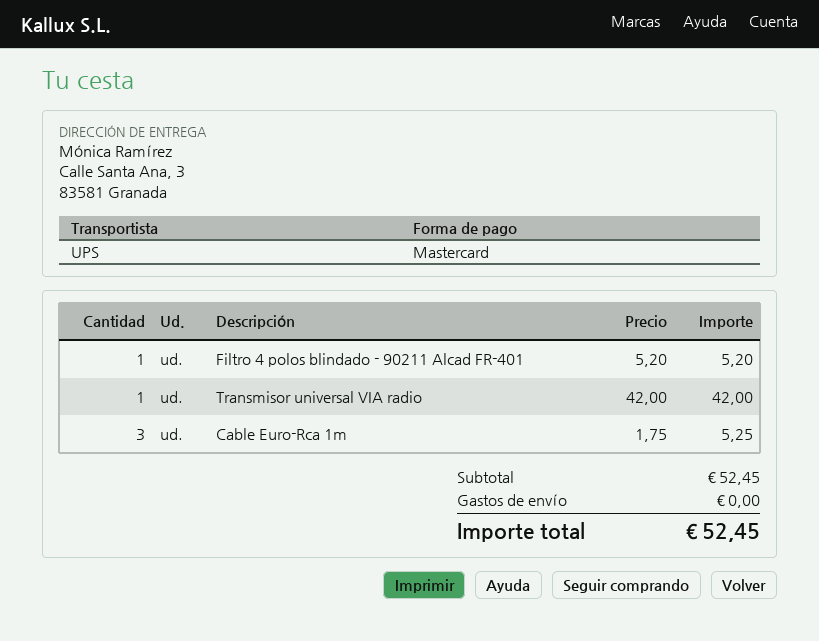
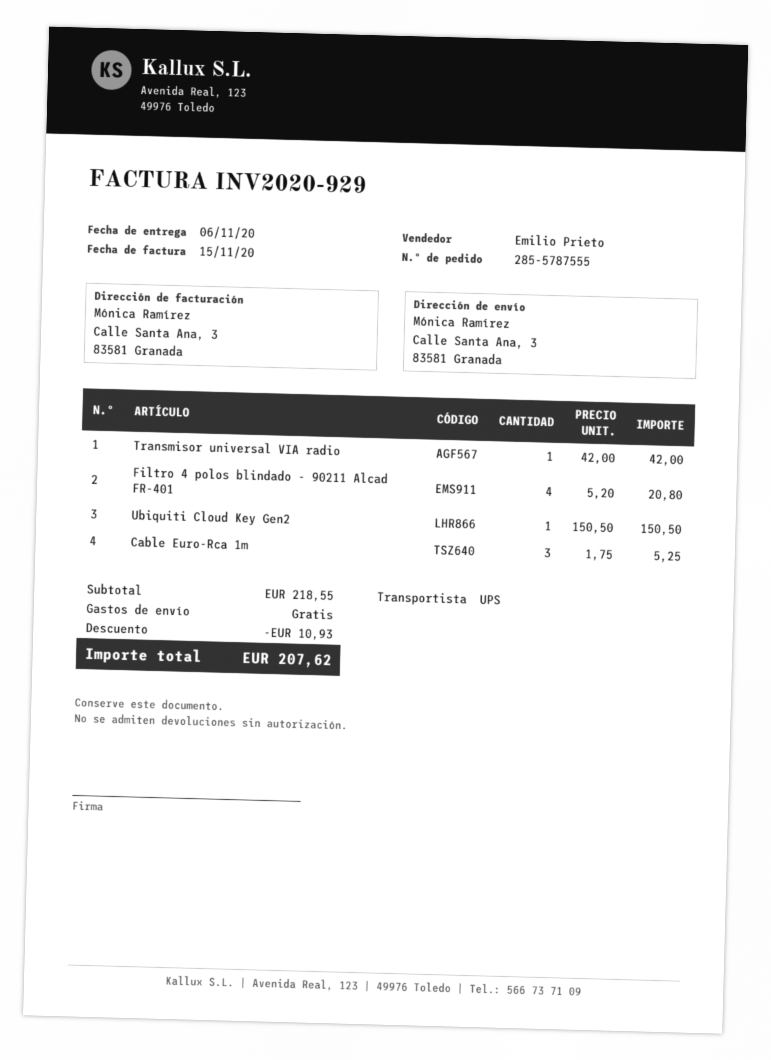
Filtro 4 polos blindado - 90211 Alcad FR-401: 1 x 5.20 = 5.20 -> 4 x 5.20 = 20.80
Ubiquiti Cloud Key Gen2: none -> 1 x 150.50 = 150.50
subtotal: 52.45 -> 218.55
discount: none -> 10.93
total: 52.45 -> 207.62

